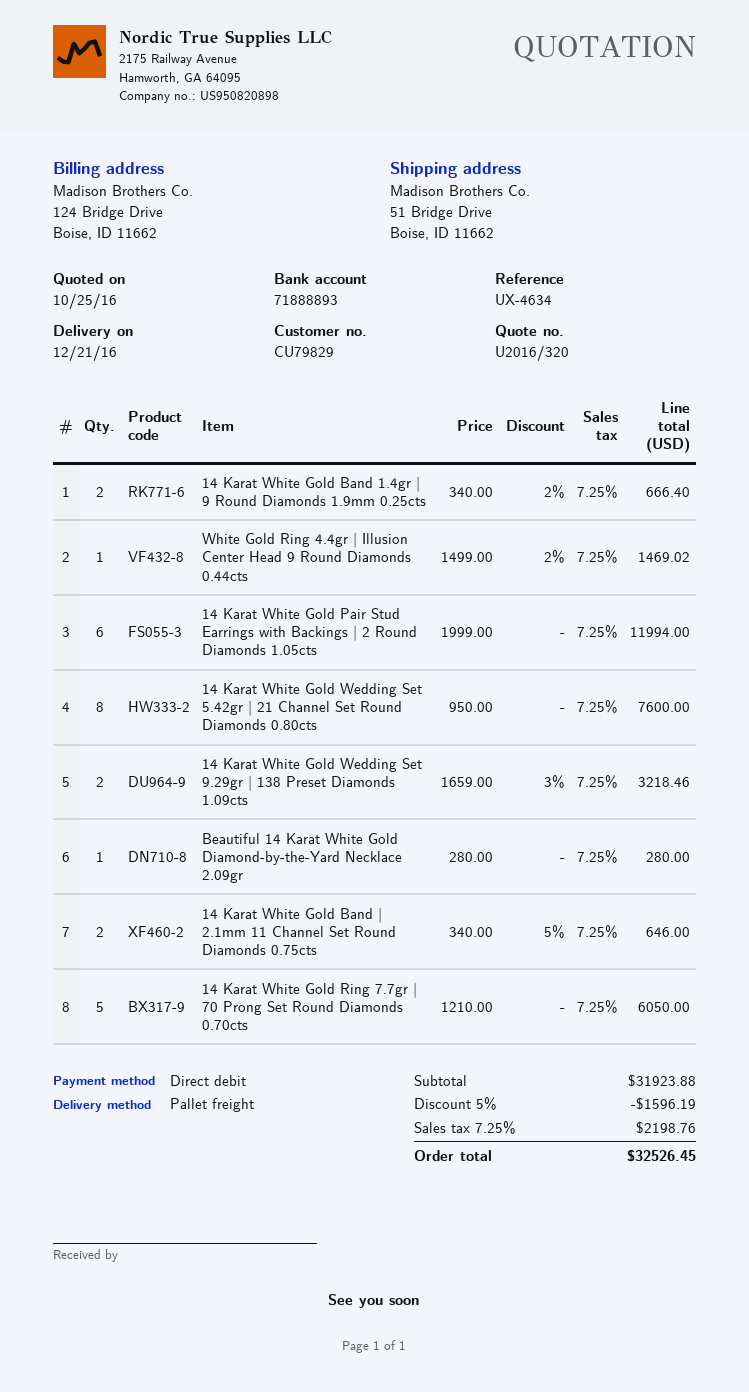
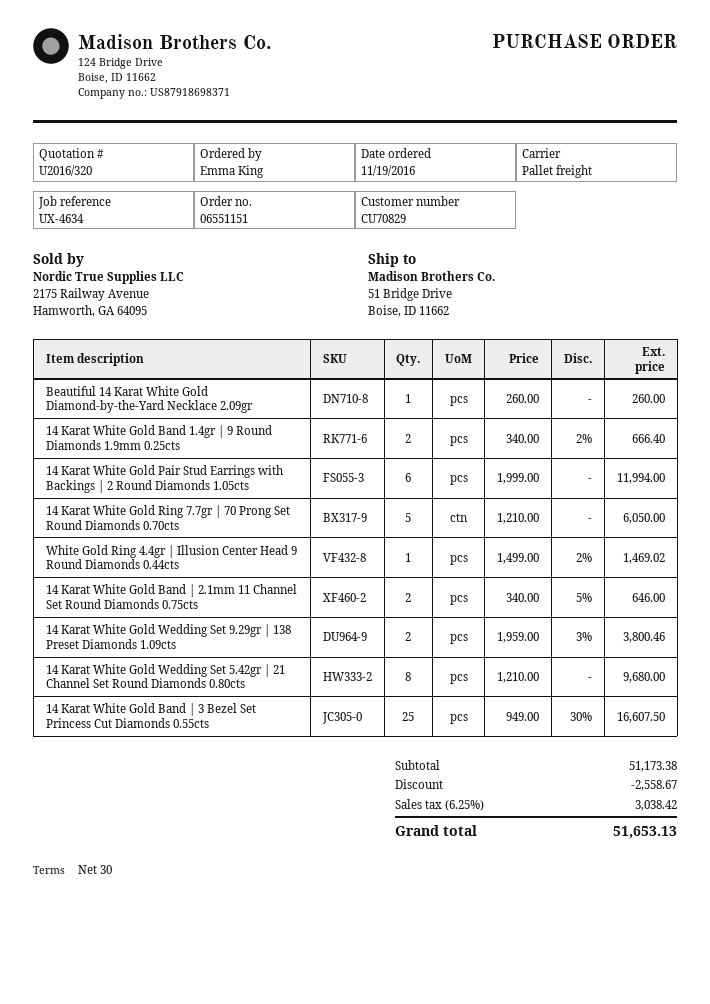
customer number: CU79829 -> CU70829
14 Karat White Gold Wedding Set 5.42gr | 21 Channel Set Round Diamonds 0.80cts: 8 x 950.00 = 7600.00 -> 8 x 1210.00 = 9680.00
14 Karat White Gold Wedding Set 9.29gr | 138 Preset Diamonds 1.09cts: 2 x 1659.00 - 3% = 3218.46 -> 2 x 1959.00 - 3% = 3800.46
Beautiful 14 Karat White Gold Diamond-by-the-Yard Necklace 2.09gr: 1 x 280.00 = 280.00 -> 1 x 260.00 = 260.00
14 Karat White Gold Band | 3 Bezel Set Princess Cut Diamonds 0.55cts: none -> 25 x 949.00 - 30% = 16607.50
subtotal: 31923.88 -> 51173.38
discount: 1596.19 -> 2558.67
tax: 7.25% = 2198.76 -> 6.25% = 3038.42
total: 32526.45 -> 51653.13

